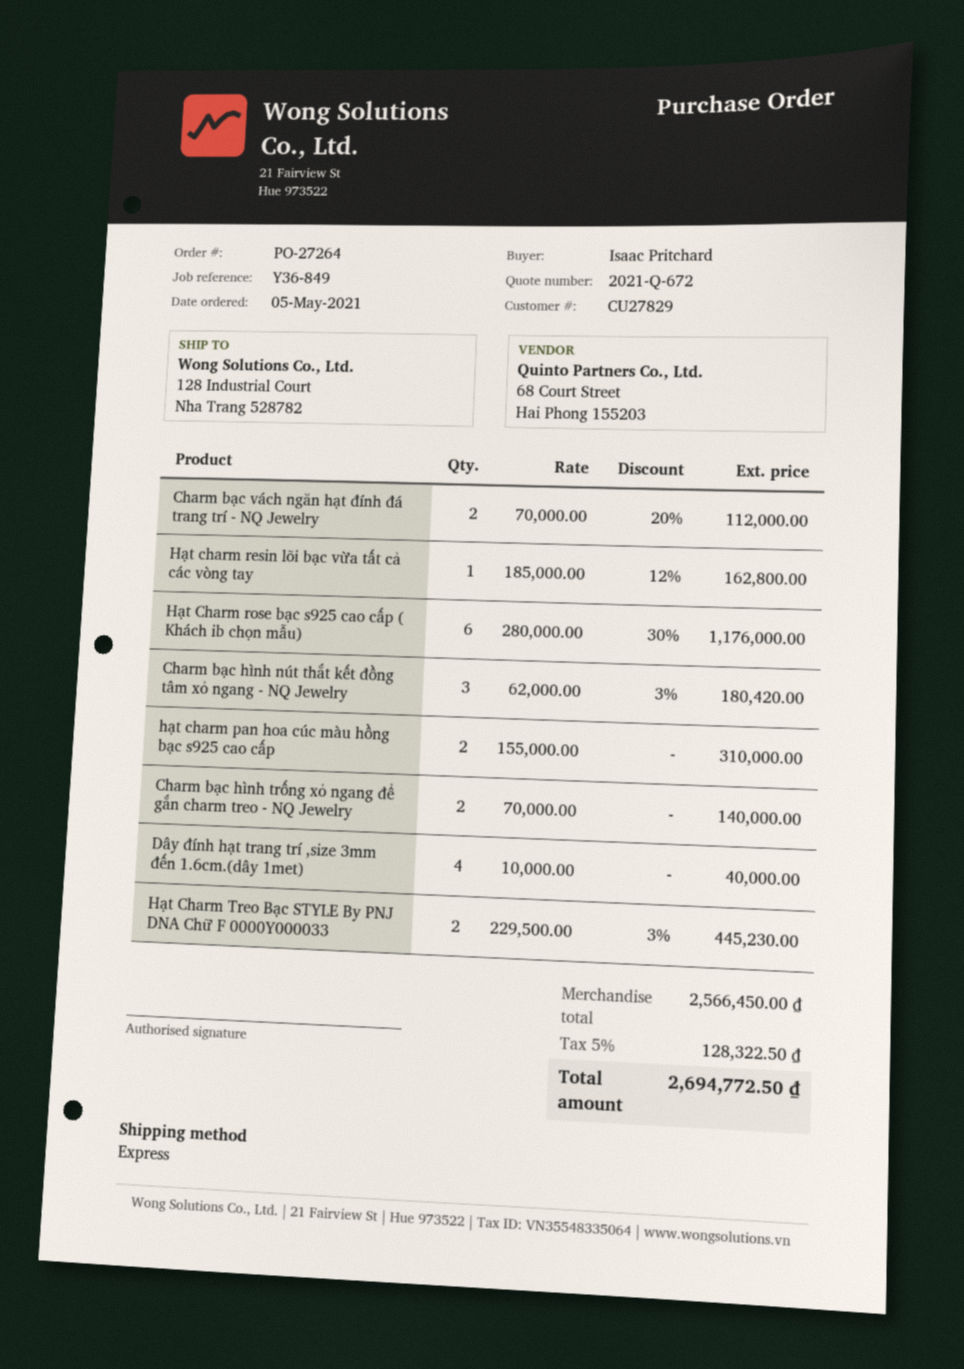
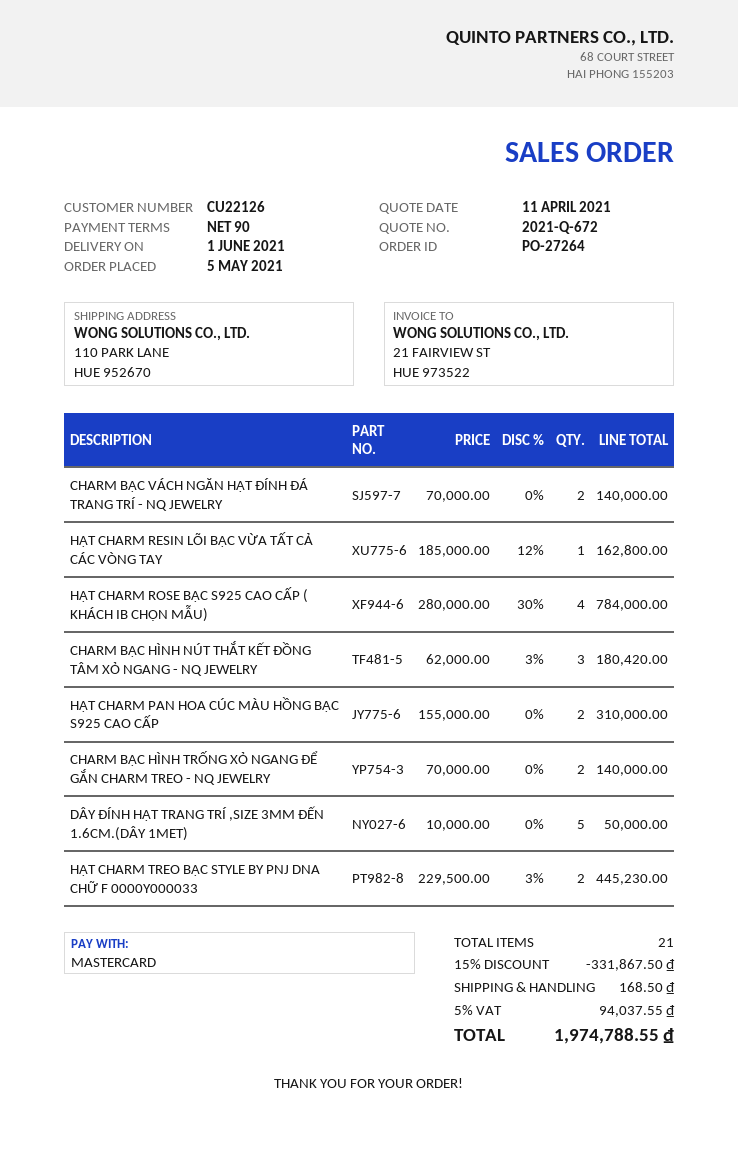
customer number: CU27829 -> CU22126
ship to: 128 Industrial Court, Nha Trang 528782 -> 110 PARK LANE, HUE 952670
Charm bạc vách ngăn hạt đính đá trang trí - NQ Jewelry: 2 x 70000.00 - 20% = 112000.00 -> 2 x 70000.00 = 140000.00
Hạt Charm rose bạc s925 cao cấp ( Khách ib chọn mẫu): 6 x 280000.00 - 30% = 1176000.00 -> 4 x 280000.00 - 30% = 784000.00
Dây đính hạt trang trí ,size 3mm đến 1.6cm.(dây 1met): 4 x 10000.00 = 40000.00 -> 5 x 10000.00 = 50000.00
discount: none -> 15% = 331867.50
shipping: none -> 168.50
tax: 5% = 128322.50 -> 5% = 94037.55
total: 2694772.50 -> 1974788.55

